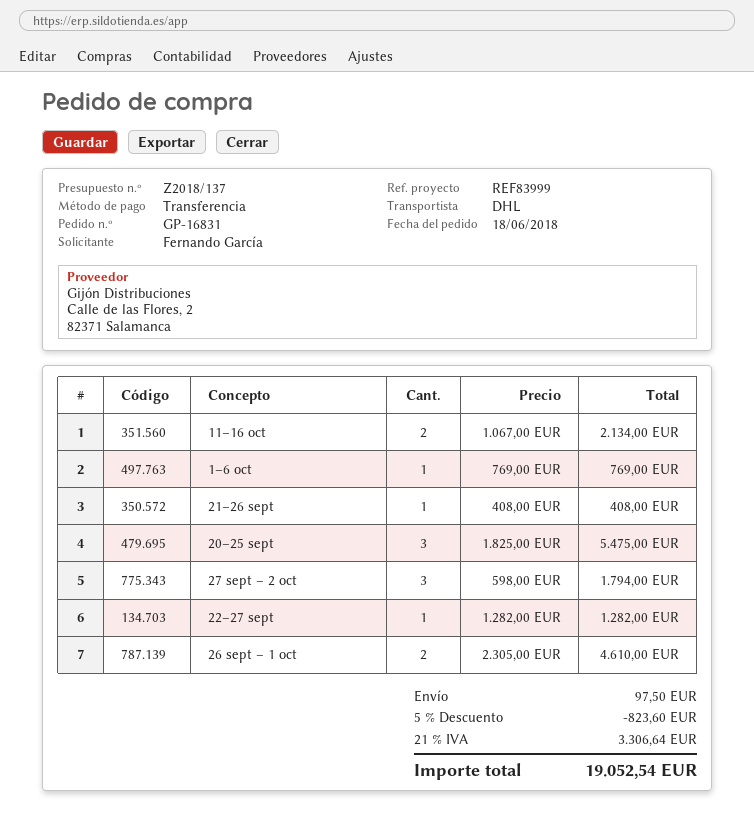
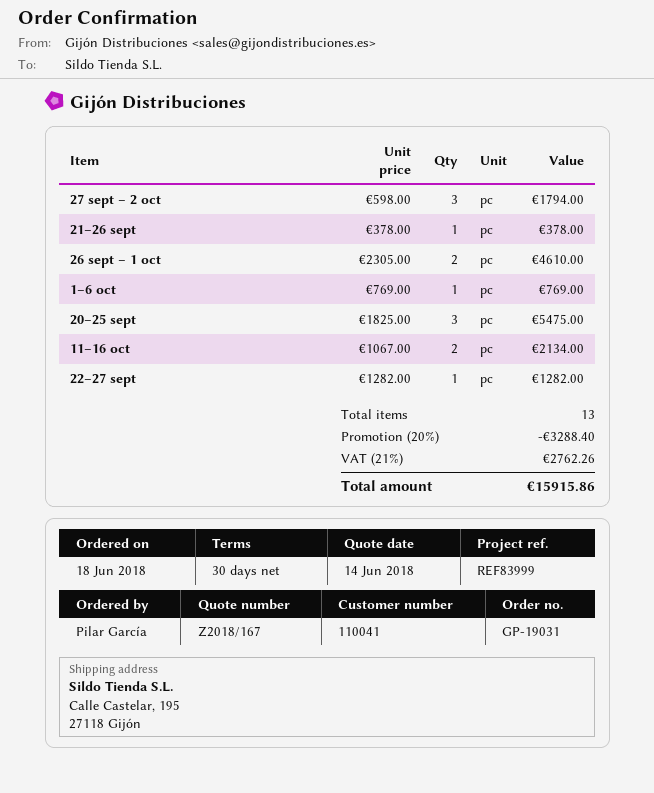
quote number: Z2018/137 -> Z2018/167
order number: GP-16831 -> GP-19031
ordered by: Fernando García -> Pilar García
21–26 sept: 1 x 408.00 = 408.00 -> 1 x 378.00 = 378.00
discount: 5% = 823.60 -> 20% = 3288.40
shipping: 97.50 -> none
tax: 21% = 3306.64 -> 21% = 2762.26
total: 19052.54 -> 15915.86

